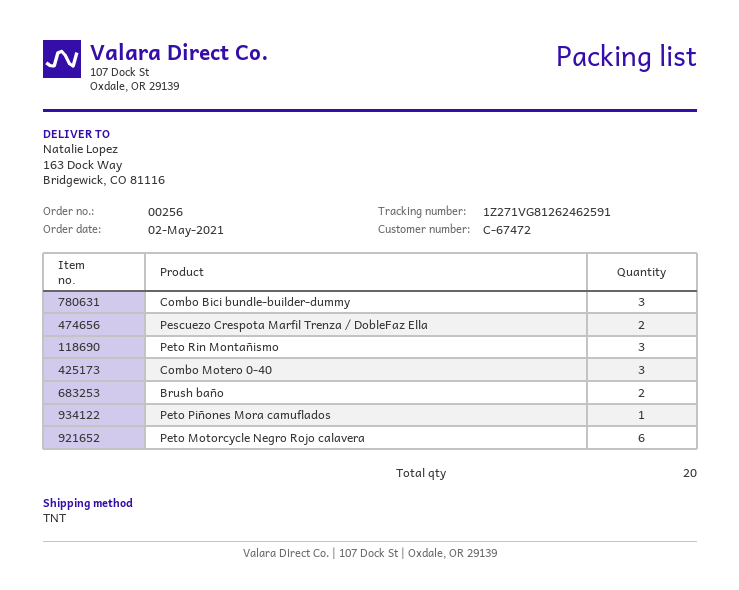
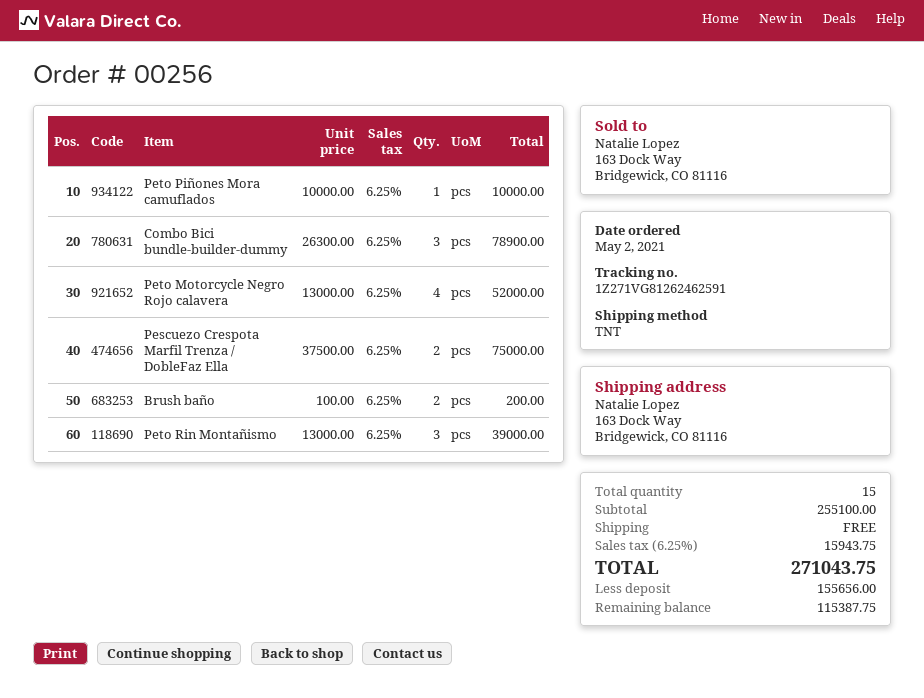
Combo Motero 0-40: 3 -> none
Peto Motorcycle Negro Rojo calavera: 6 -> 4
total quantity: 20 -> 15

